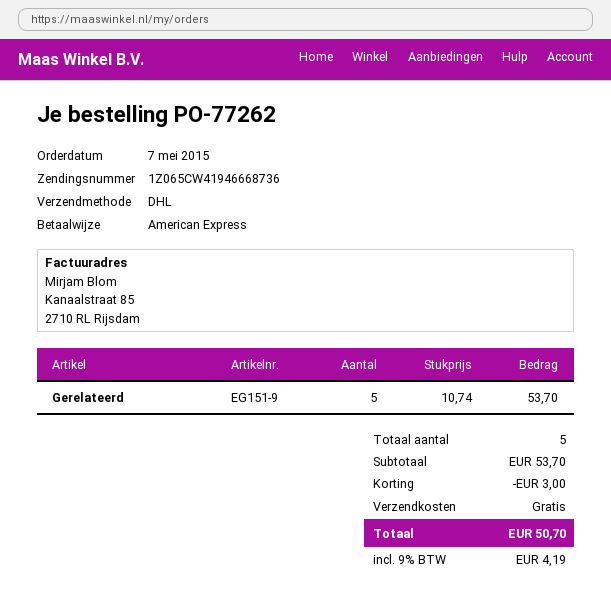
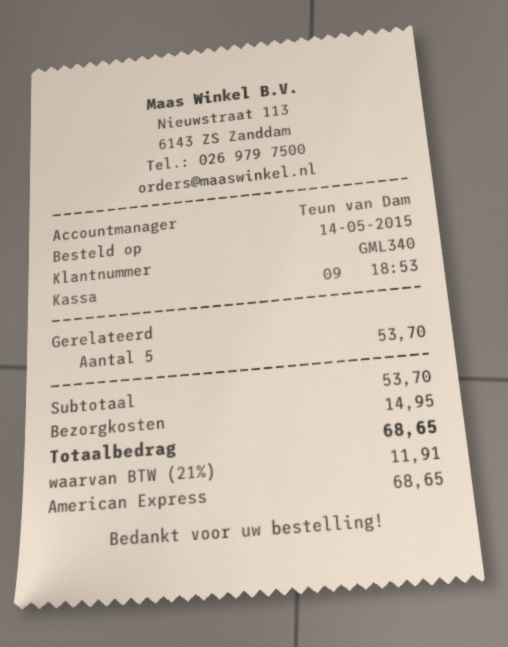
order date: 2015-05-07 -> 2015-05-14
discount: 3.00 -> none
shipping: 0.00 -> 14.95
tax: 9% = 4.19 -> 21% = 11.91
total: 50.70 -> 68.65

